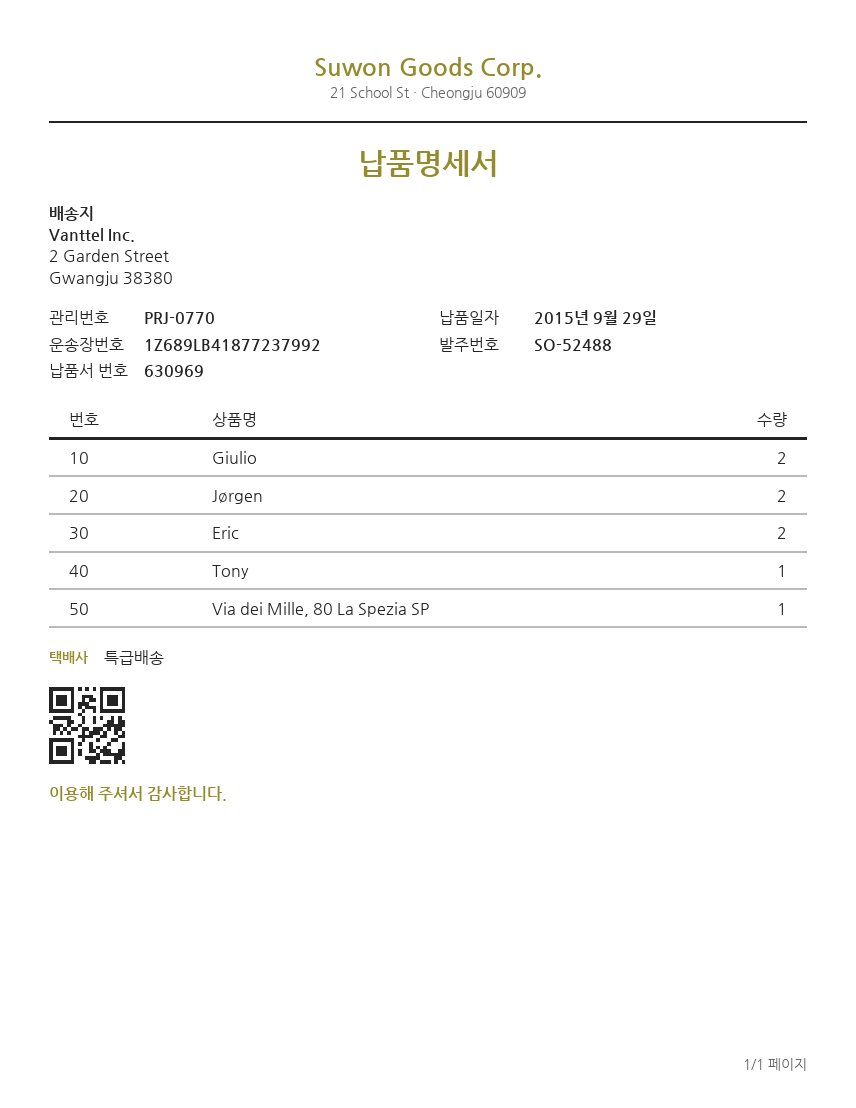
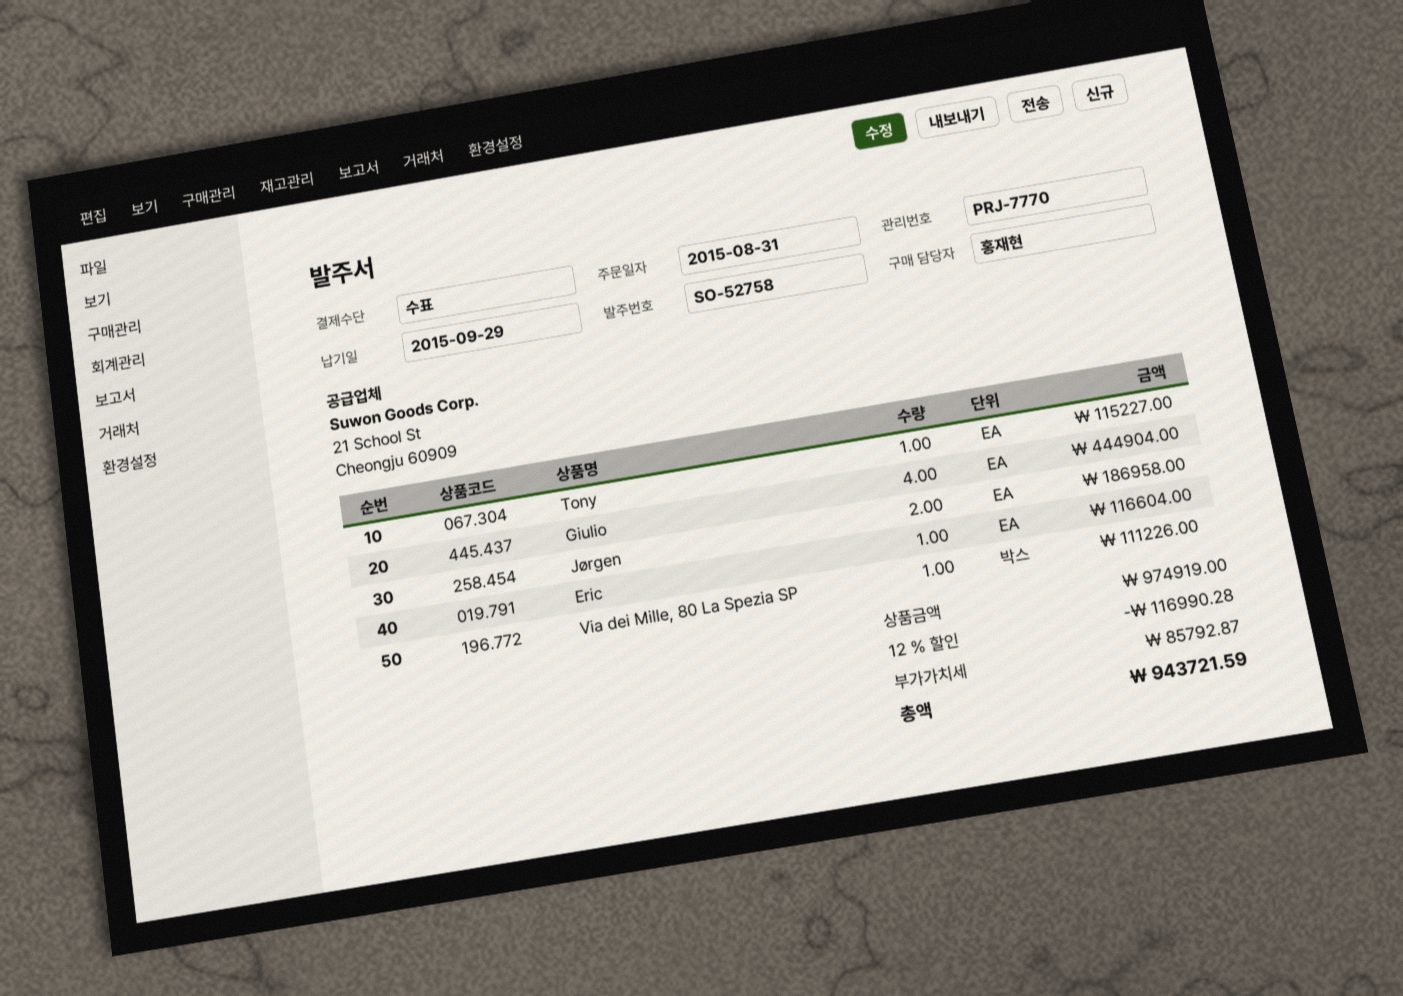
order number: SO-52488 -> SO-52758
reference: PRJ-0770 -> PRJ-7770
Giulio: 2 -> 4
Eric: 2 -> 1

